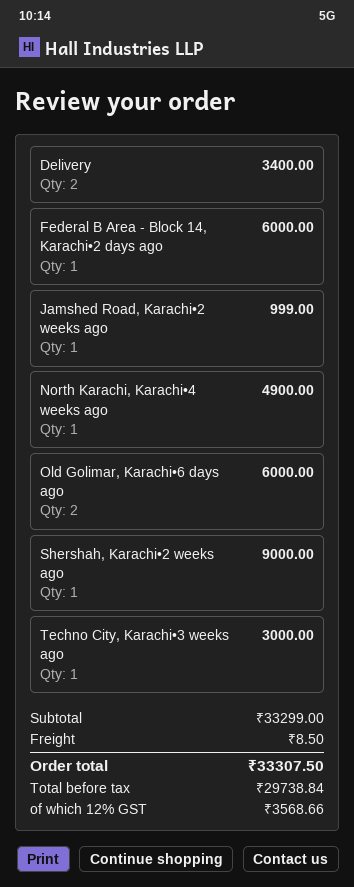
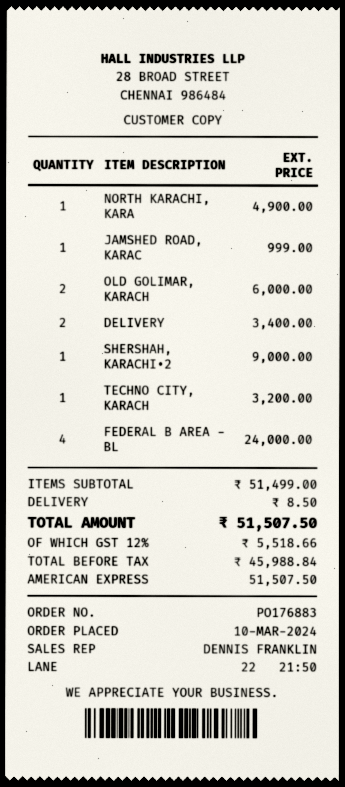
Federal B Area - Block 14, Karachi•2 days ago: 1 for 6000.00 -> 4 for 24000.00
Techno City, Karachi•3 weeks ago: 1 for 3000.00 -> 1 for 3200.00
subtotal: 33299.00 -> 51499.00
net: 29738.84 -> 45988.84
tax: 12% = 3568.66 -> 12% = 5518.66
total: 33307.50 -> 51507.50

